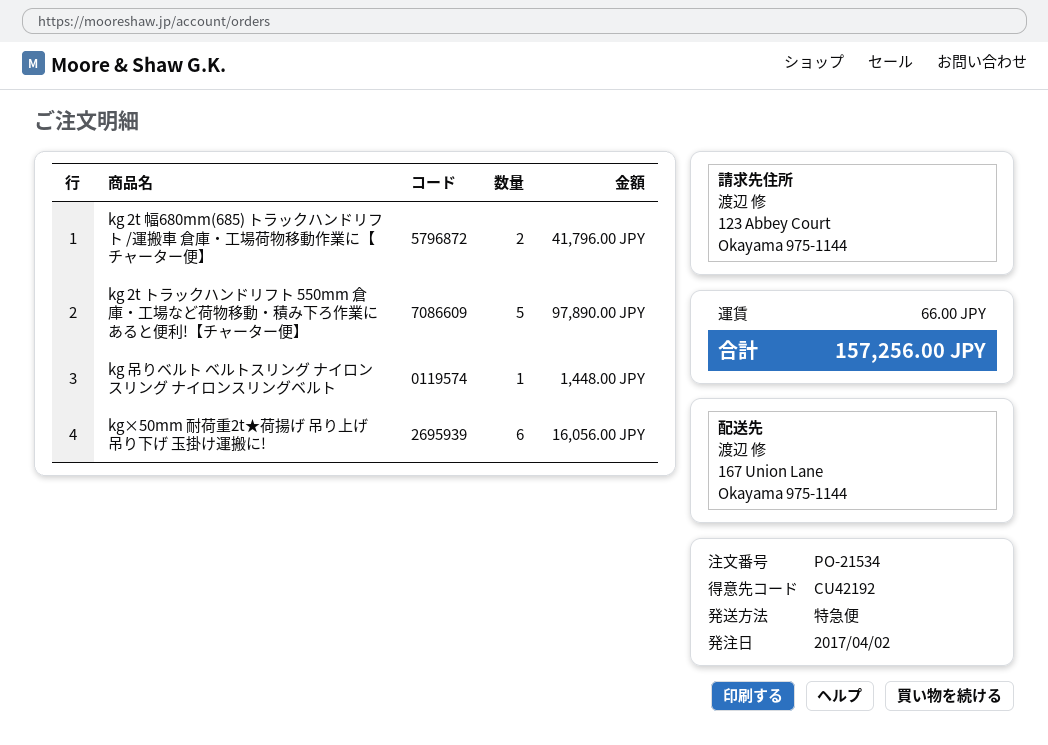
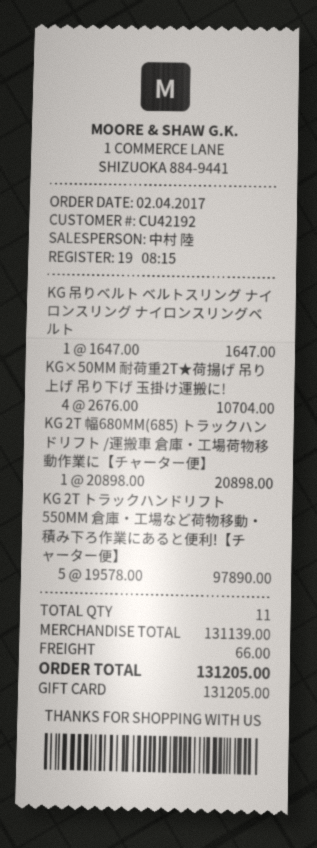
kg 2t 幅680mm(685) トラックハンドリフト /運搬車 倉庫・工場荷物移動作業に【チャーター便】: 2 for 41796.00 -> 1 for 20898.00
kg 吊りベルト ベルトスリング ナイロンスリング ナイロンスリングベルト: 1 for 1448.00 -> 1 for 1647.00
kg×50mm 耐荷重2t★荷揚げ 吊り上げ 吊り下げ 玉掛け運搬に!: 6 for 16056.00 -> 4 for 10704.00
total: 157256.00 -> 131205.00

